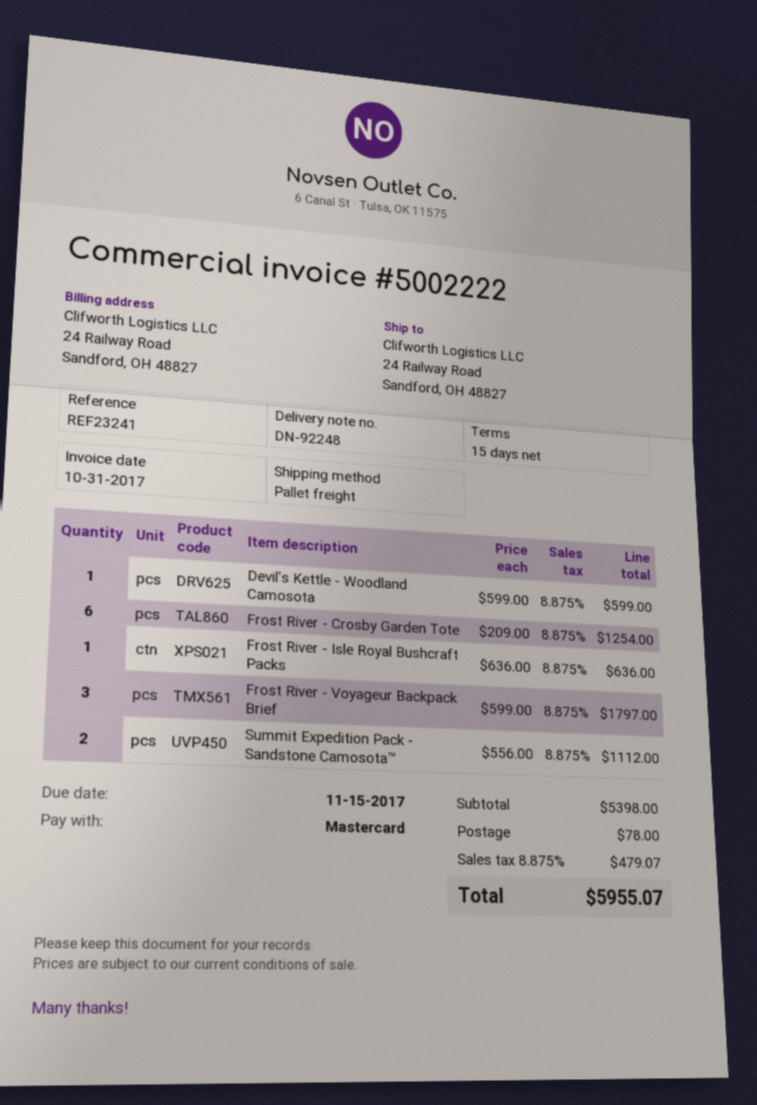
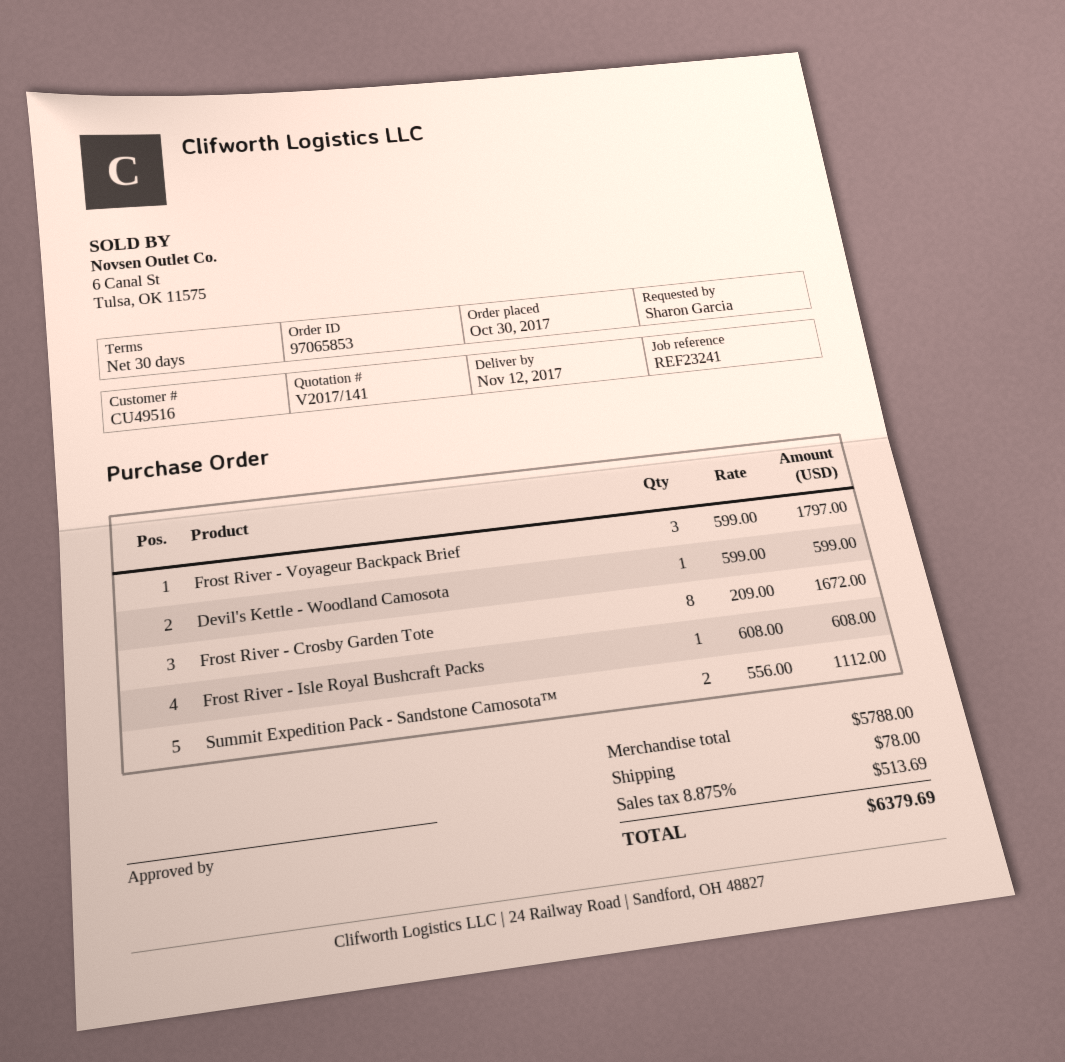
payment terms: 15 days -> 30 days
Frost River - Crosby Garden Tote: 6 x 209.00 = 1254.00 -> 8 x 209.00 = 1672.00
Frost River - Isle Royal Bushcraft Packs: 1 x 636.00 = 636.00 -> 1 x 608.00 = 608.00
subtotal: 5398.00 -> 5788.00
tax: 8.875% = 479.07 -> 8.875% = 513.69
total: 5955.07 -> 6379.69

